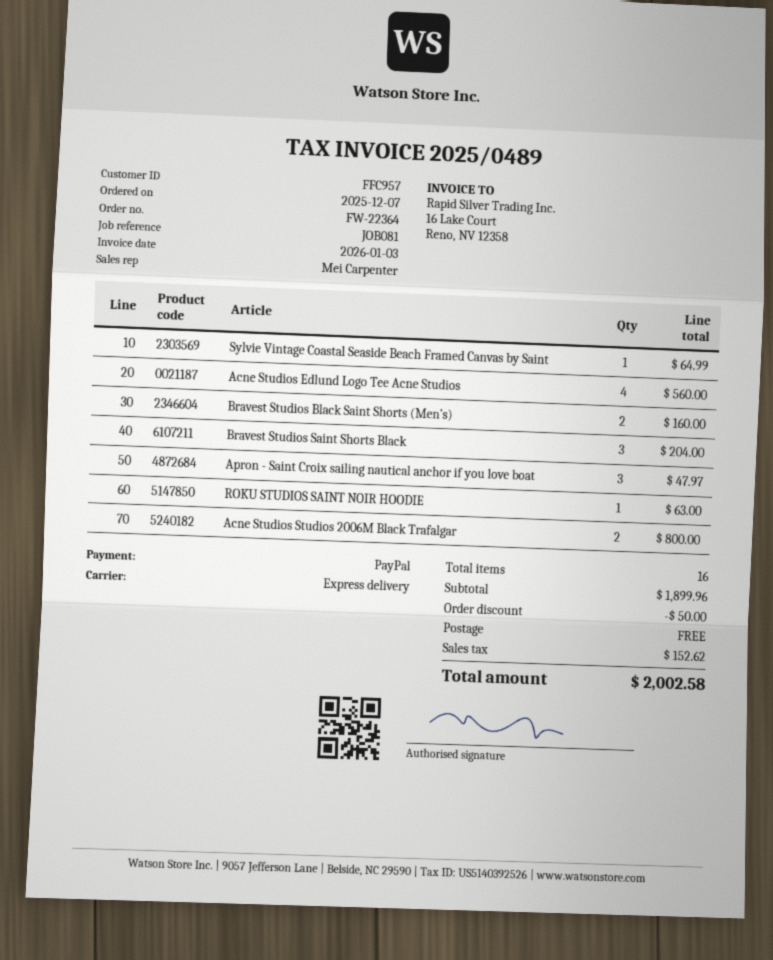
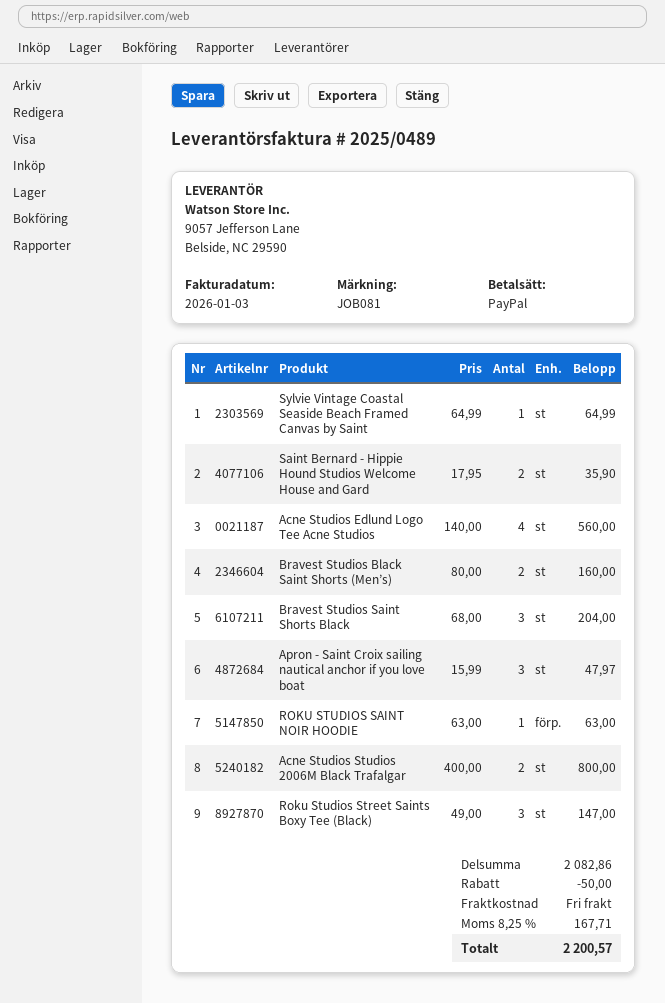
Saint Bernard - Hippie Hound Studios Welcome House and Gard: none -> 2 for 35.90
Roku Studios Street Saints Boxy Tee (Black): none -> 3 for 147.00
subtotal: 1899.96 -> 2082.86
tax: 152.62 -> 167.71
total: 2002.58 -> 2200.57

